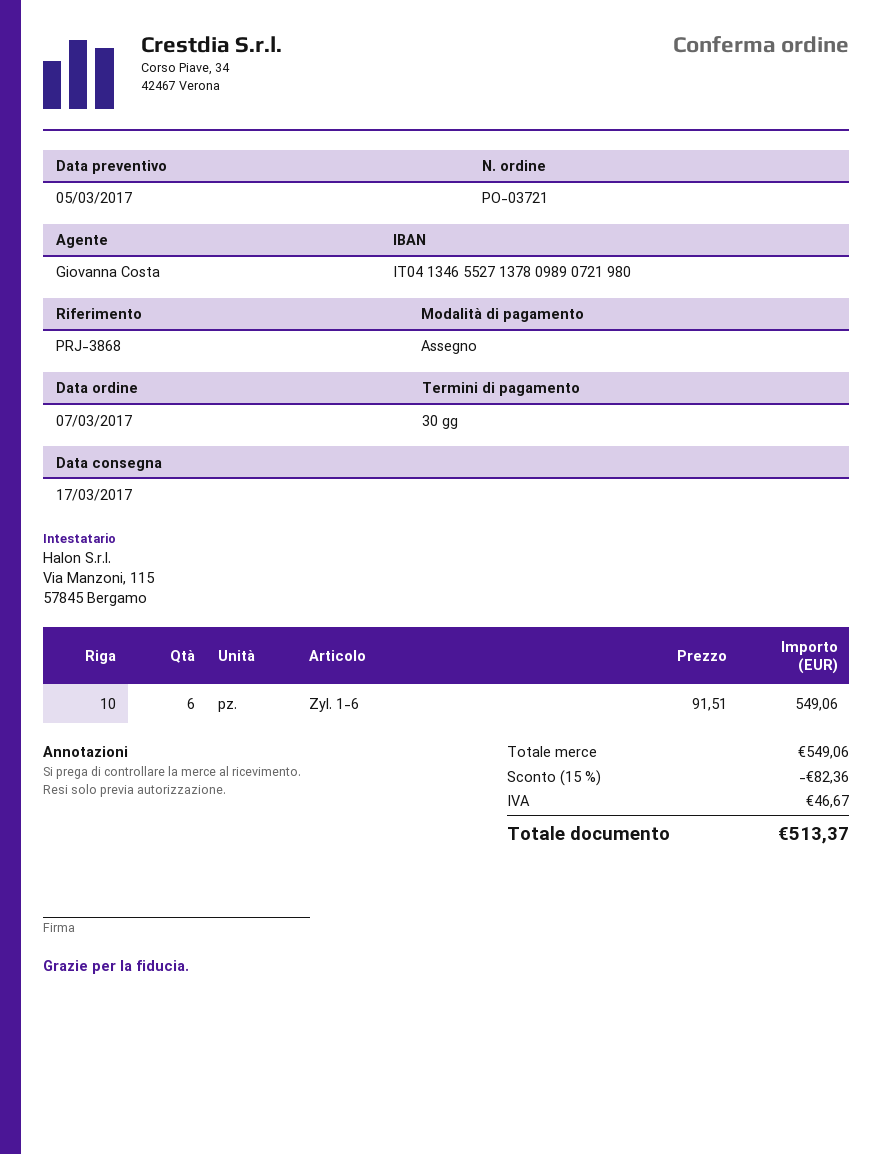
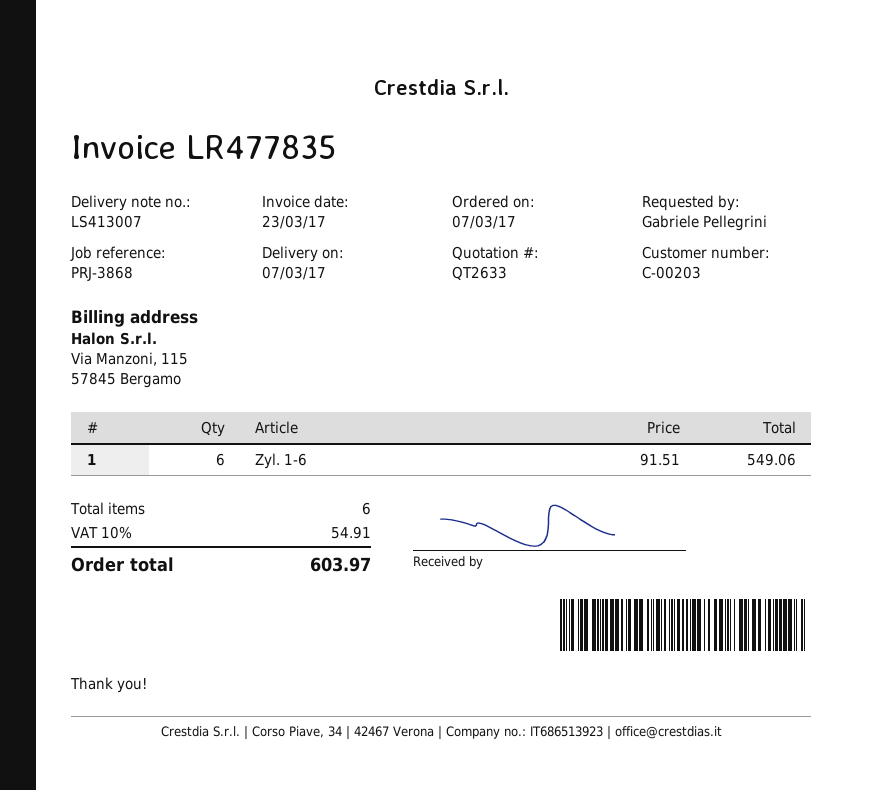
delivery date: 2017-03-17 -> 2017-03-07
discount: 15% = 82.36 -> none
tax: 46.67 -> 54.91
total: 513.37 -> 603.97

